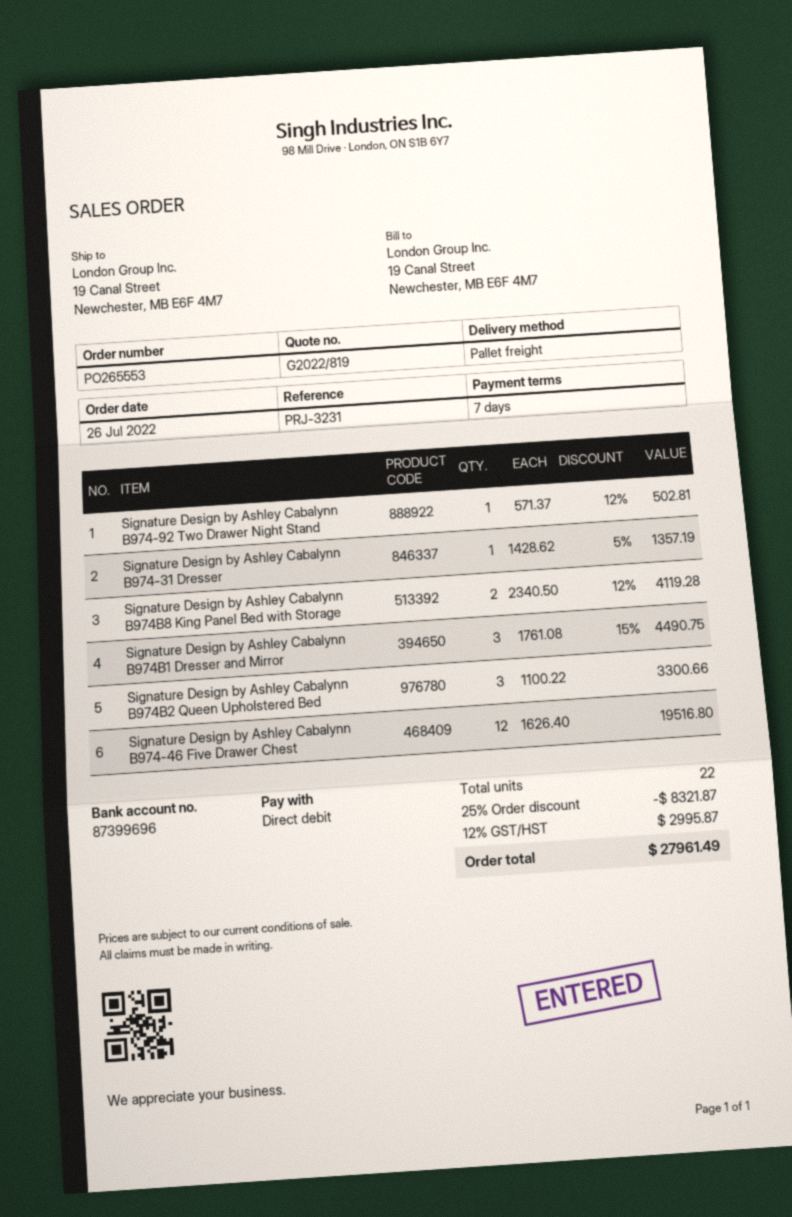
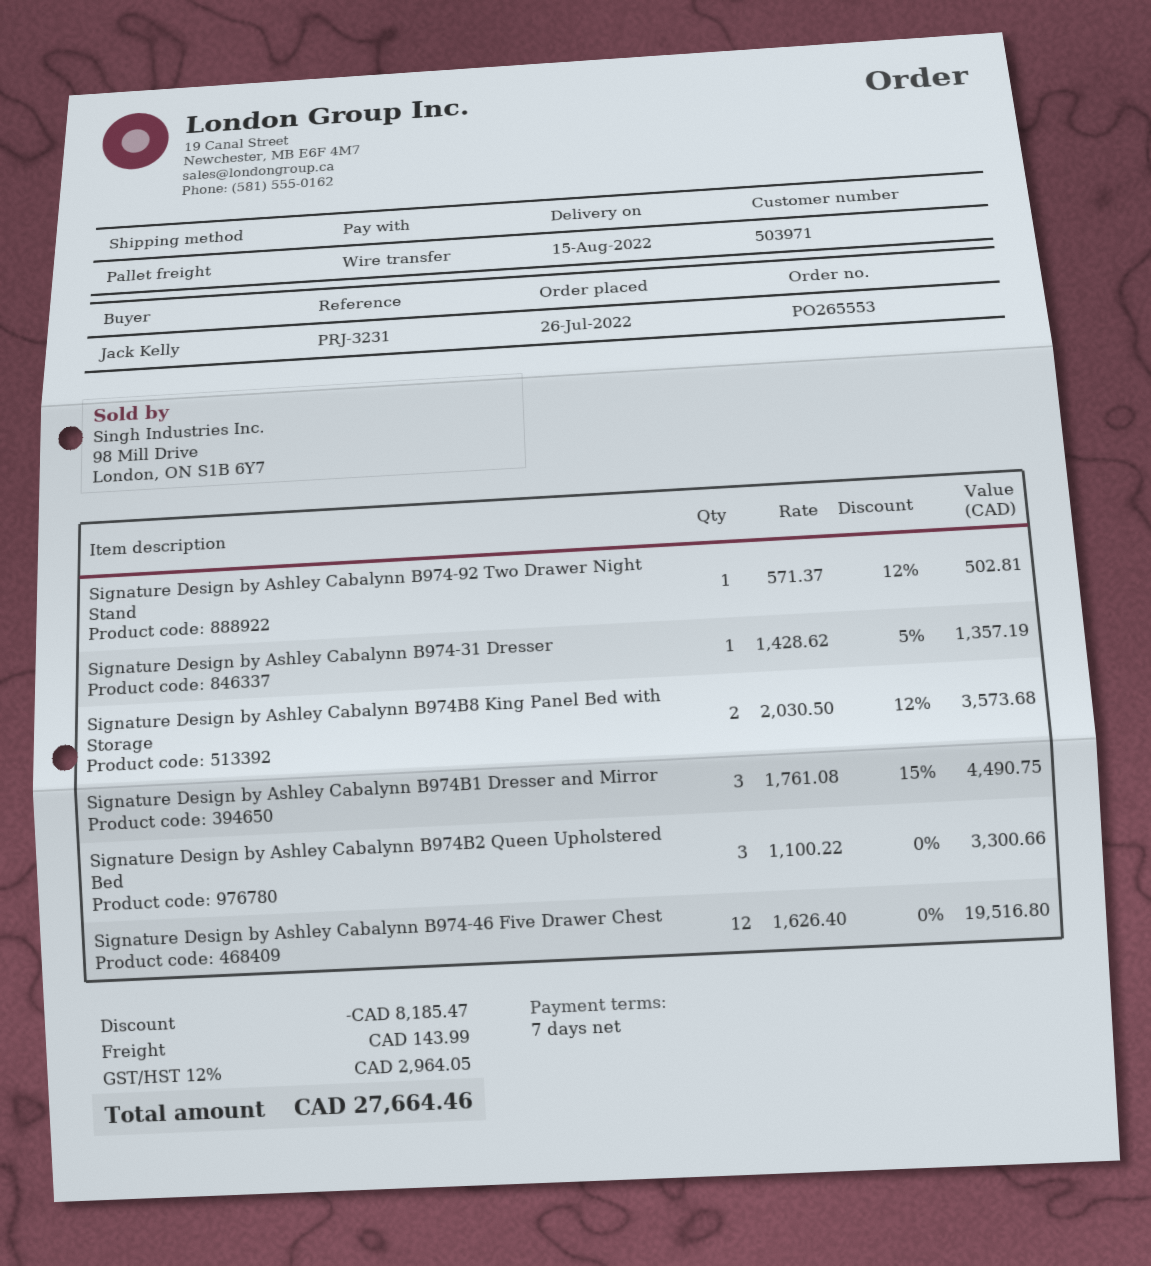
payment method: direct debit -> bank transfer
Signature Design by Ashley Cabalynn B974B8 King Panel Bed with Storage: 2 x 2340.50 - 12% = 4119.28 -> 2 x 2030.50 - 12% = 3573.68
discount: 8321.87 -> 8185.47
shipping: none -> 143.99
tax: 12% = 2995.87 -> 12% = 2964.05
total: 27961.49 -> 27664.46

